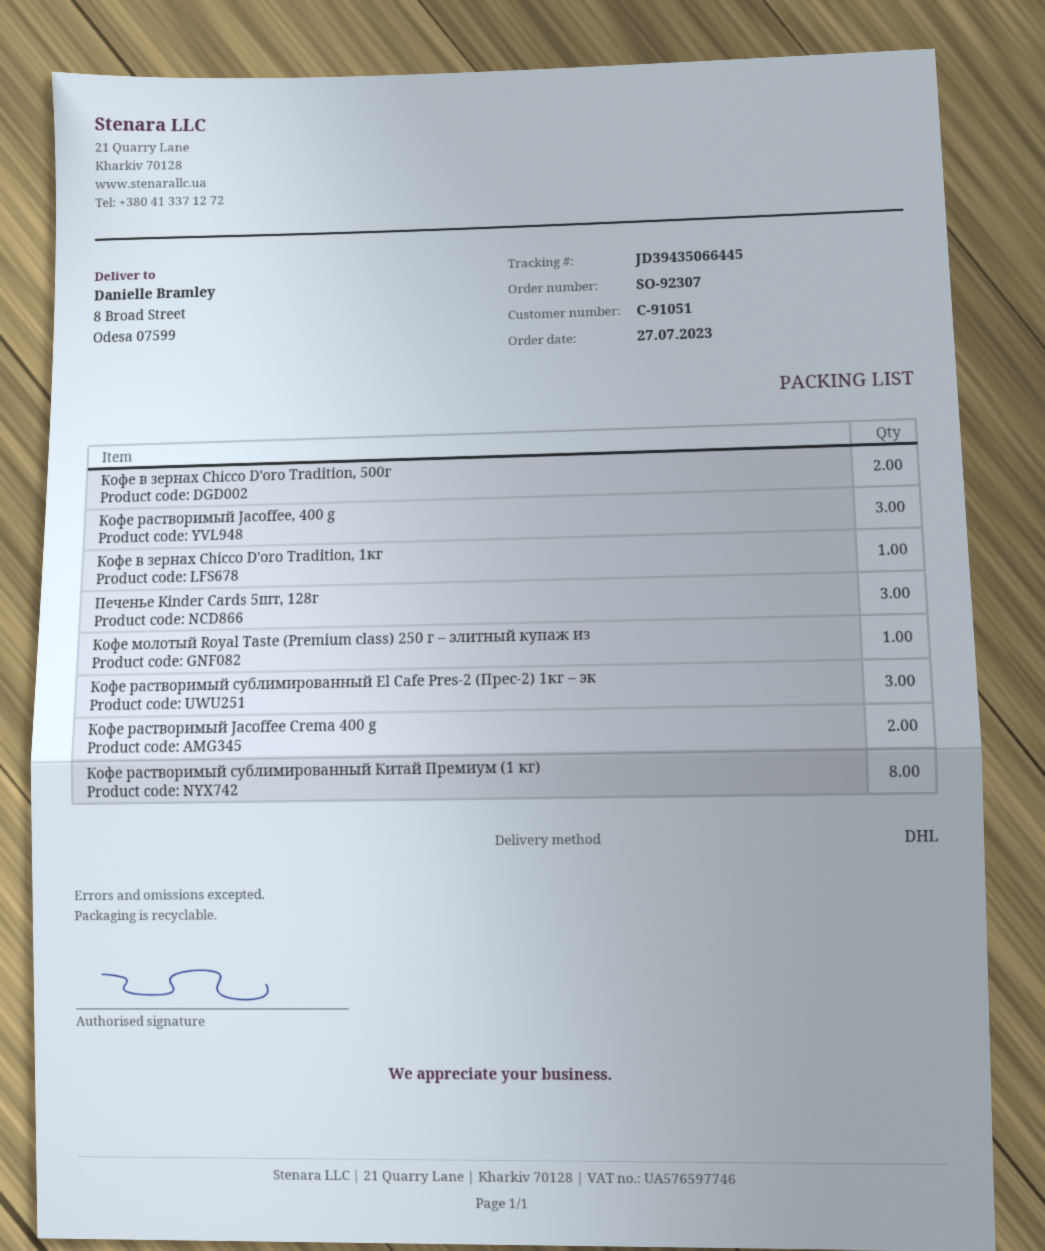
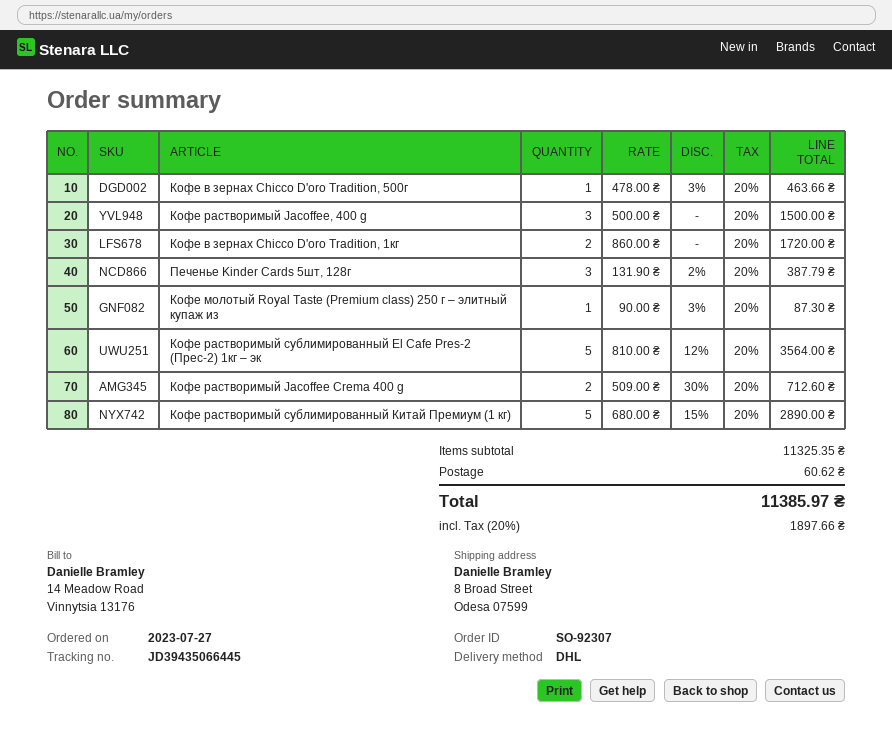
Кофе в зернах Chicco D'oro Tradition, 500г: 2 -> 1
Кофе в зернах Chicco D'oro Tradition, 1кг: 1 -> 2
Кофе растворимый сублимированный El Cafe Pres-2 (Прес-2) 1кг – эк: 3 -> 5
Кофе растворимый сублимированный Китай Премиум (1 кг): 8 -> 5

